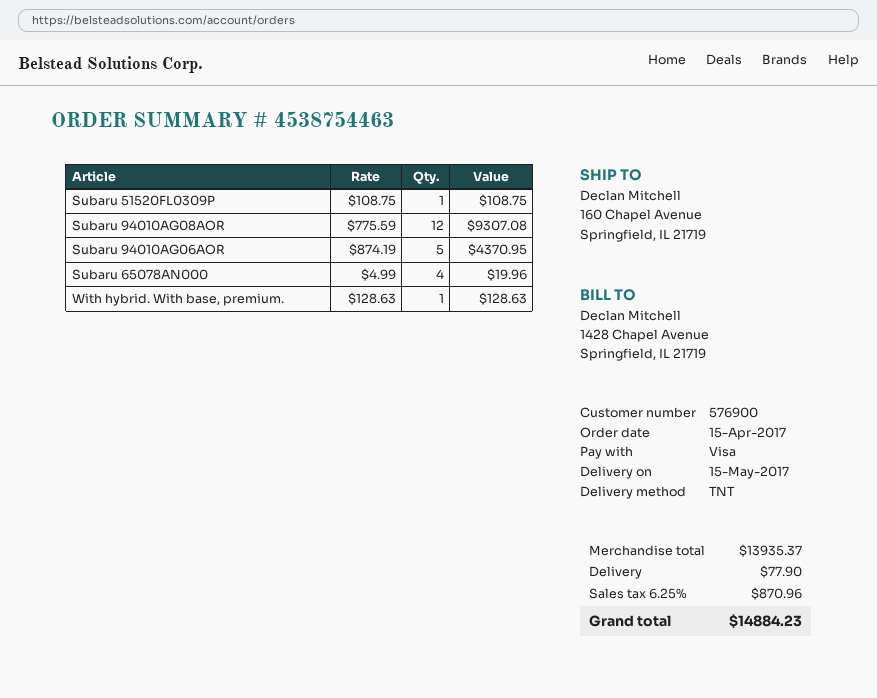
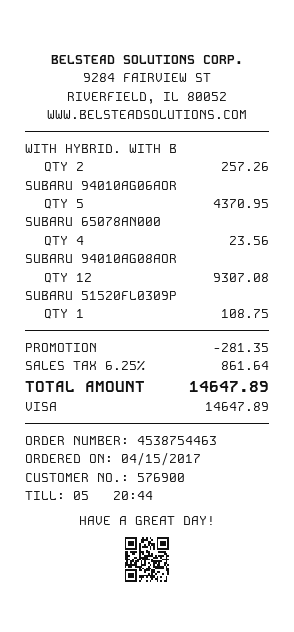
Subaru 65078AN000: 4 for 19.96 -> 4 for 23.56
With hybrid. With base, premium.: 1 for 128.63 -> 2 for 257.26
discount: none -> 281.35
shipping: 77.90 -> none
tax: 6.25% = 870.96 -> 6.25% = 861.64
total: 14884.23 -> 14647.89

